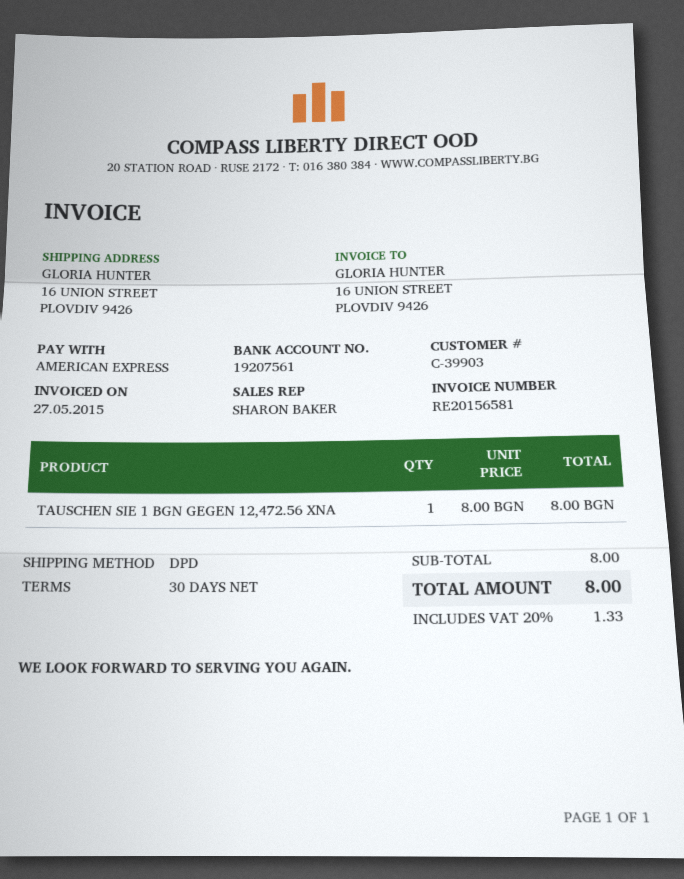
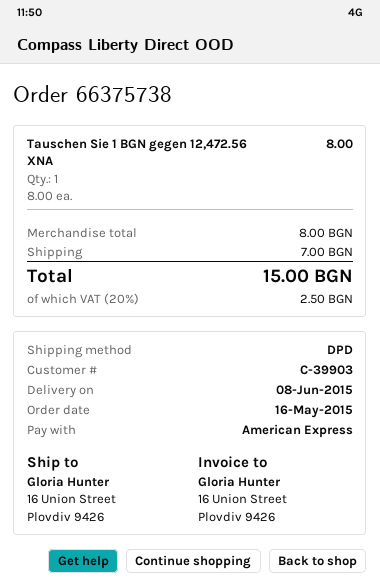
shipping: none -> 7.00
tax: 20% = 1.33 -> 20% = 2.50
total: 8.00 -> 15.00

